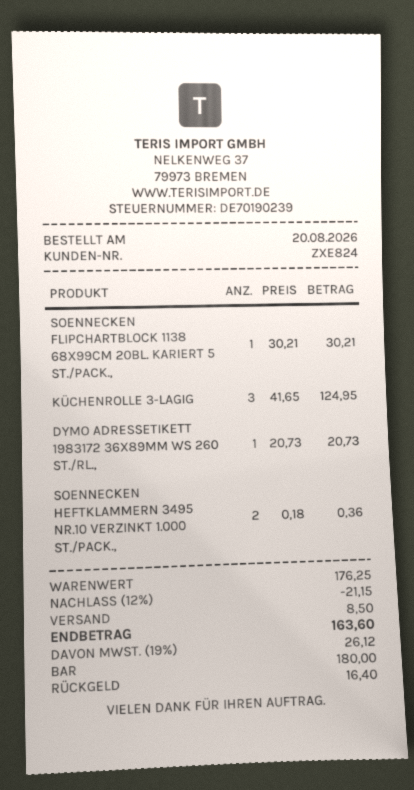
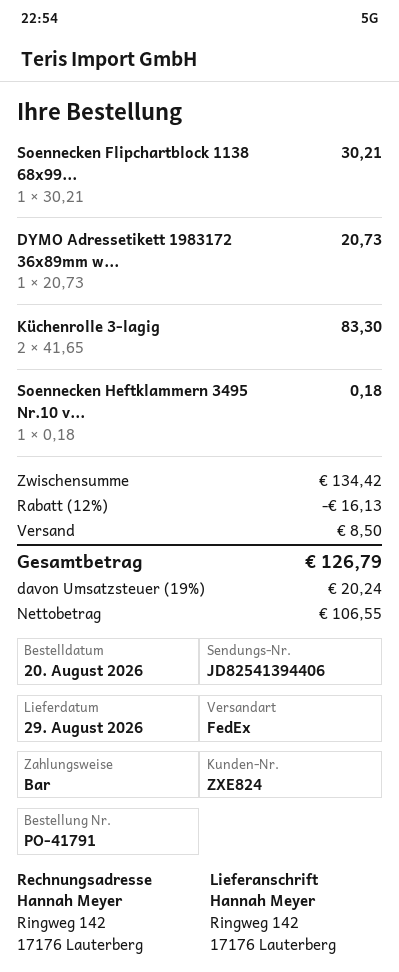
KÜCHENROLLE 3-LAGIG: 3 x 41.65 = 124.95 -> 2 x 41.65 = 83.30
SOENNECKEN HEFTKLAMMERN 3495 NR.10 VERZINKT 1.000 ST./PACK.,: 2 x 0.18 = 0.36 -> 1 x 0.18 = 0.18
subtotal: 176.25 -> 134.42
discount: 12% = 21.15 -> 12% = 16.13
tax: 19% = 26.12 -> 19% = 20.24
total: 163.60 -> 126.79

